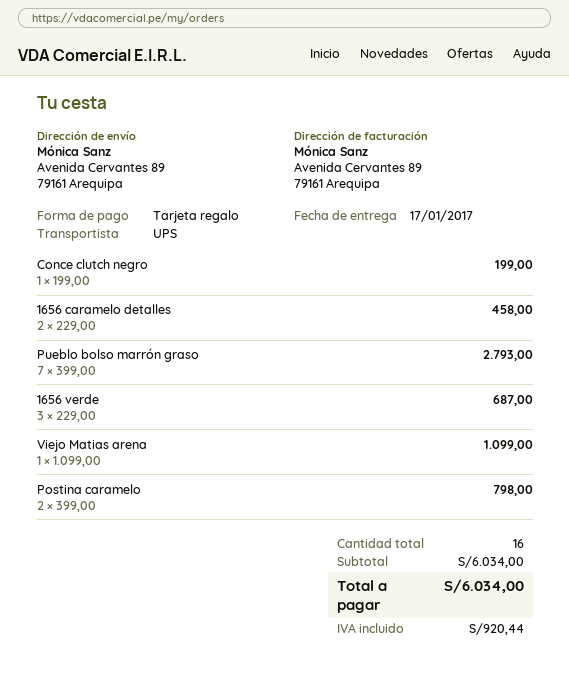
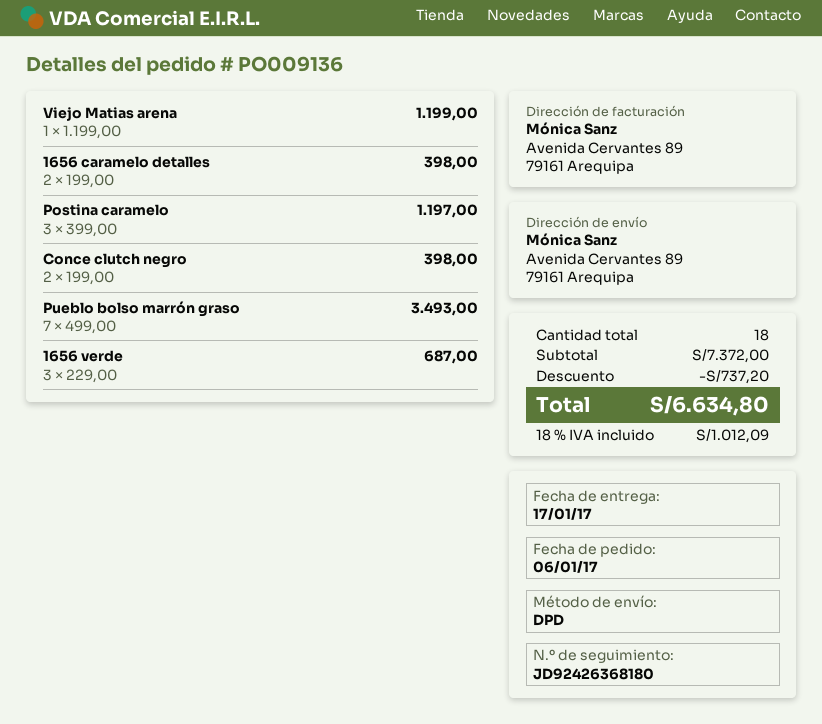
shipping method: UPS -> DPD
Conce clutch negro: 1 x 199.00 = 199.00 -> 2 x 199.00 = 398.00
1656 caramelo detalles: 2 x 229.00 = 458.00 -> 2 x 199.00 = 398.00
Pueblo bolso marrón graso: 7 x 399.00 = 2793.00 -> 7 x 499.00 = 3493.00
Viejo Matias arena: 1 x 1099.00 = 1099.00 -> 1 x 1199.00 = 1199.00
Postina caramelo: 2 x 399.00 = 798.00 -> 3 x 399.00 = 1197.00
total quantity: 16 -> 18
subtotal: 6034.00 -> 7372.00
discount: none -> 737.20
tax: 920.44 -> 1012.09
total: 6034.00 -> 6634.80

